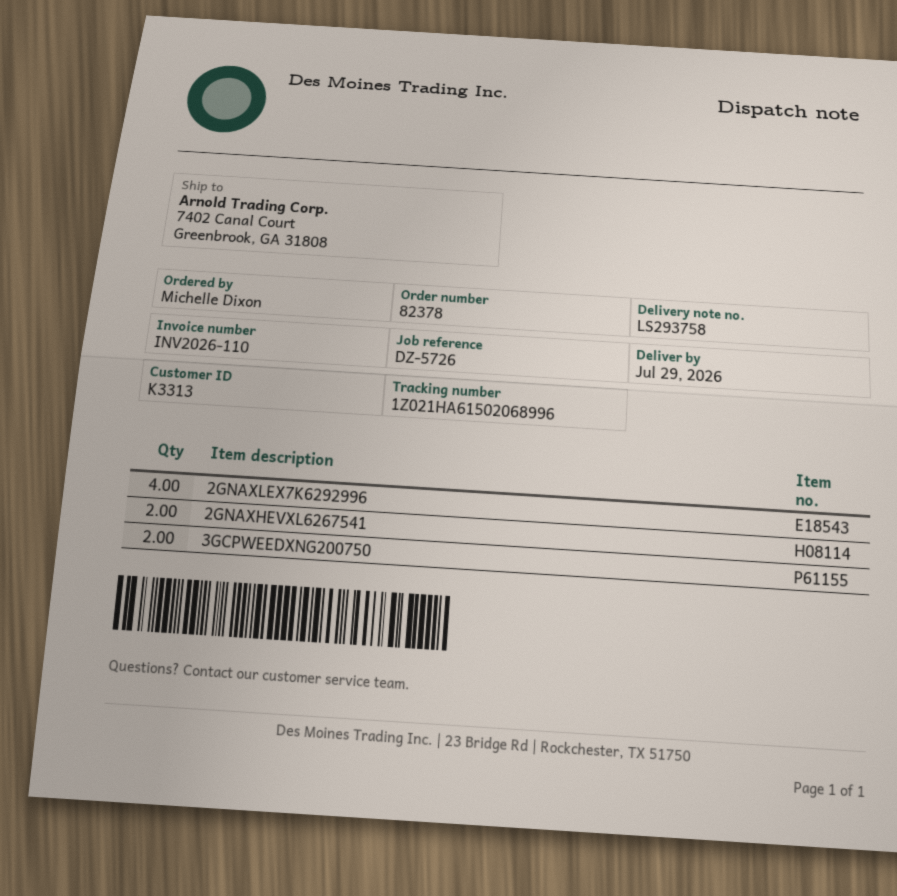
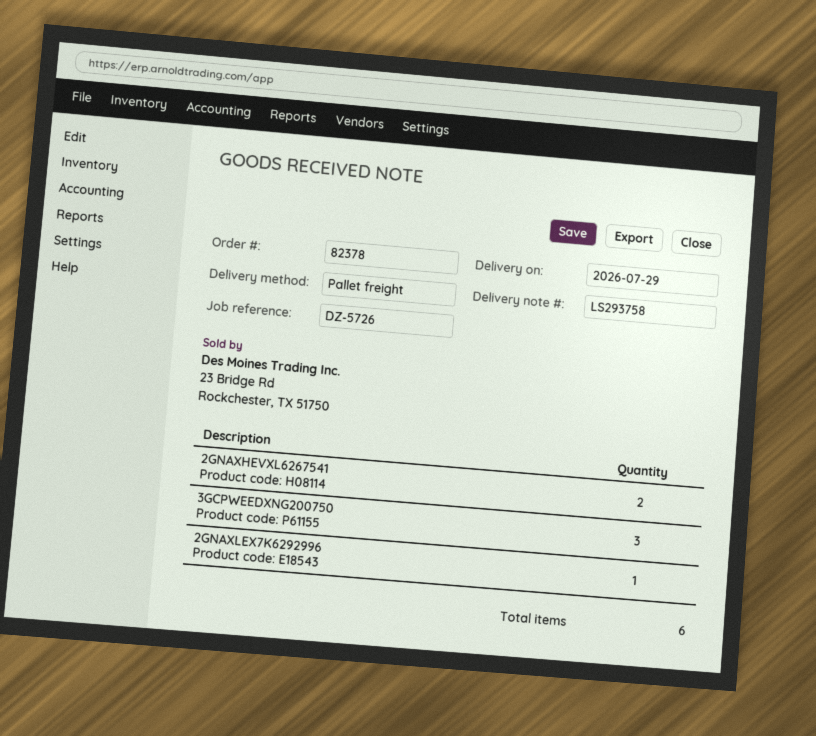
2GNAXLEX7K6292996: 4 -> 1
3GCPWEEDXNG200750: 2 -> 3

